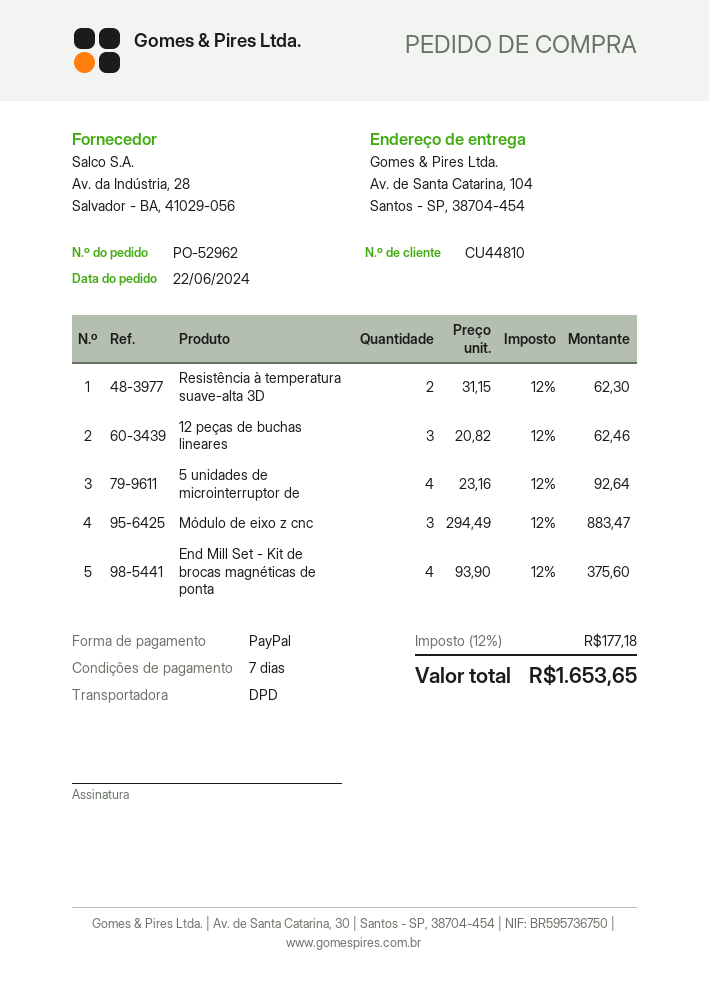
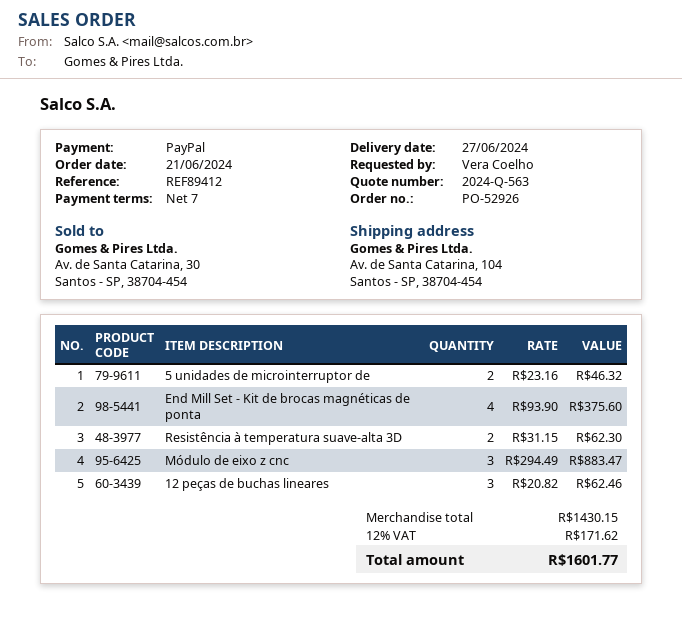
order number: PO-52962 -> PO-52926
order date: 2024-06-22 -> 2024-06-21
5 unidades de microinterruptor de: 4 x 23.16 = 92.64 -> 2 x 23.16 = 46.32
tax: 12% = 177.18 -> 12% = 171.62
total: 1653.65 -> 1601.77

